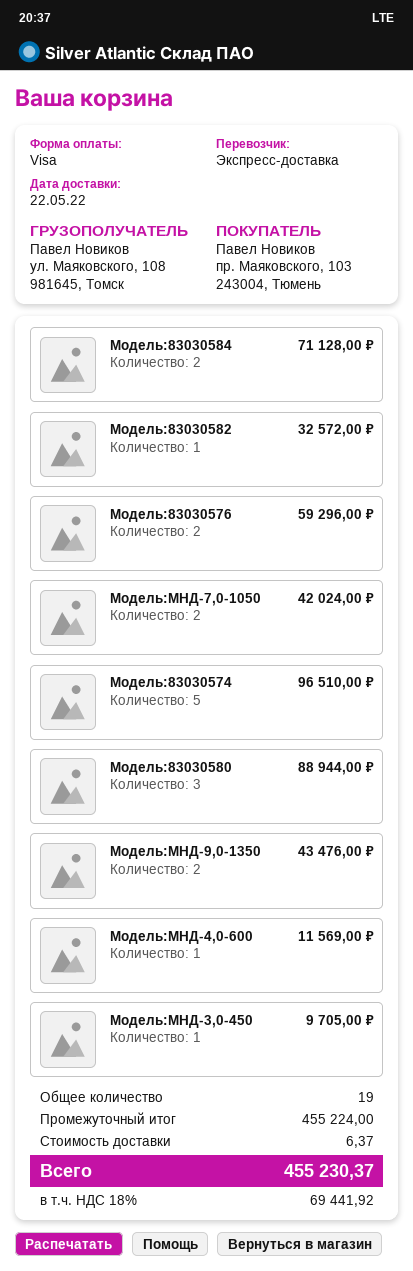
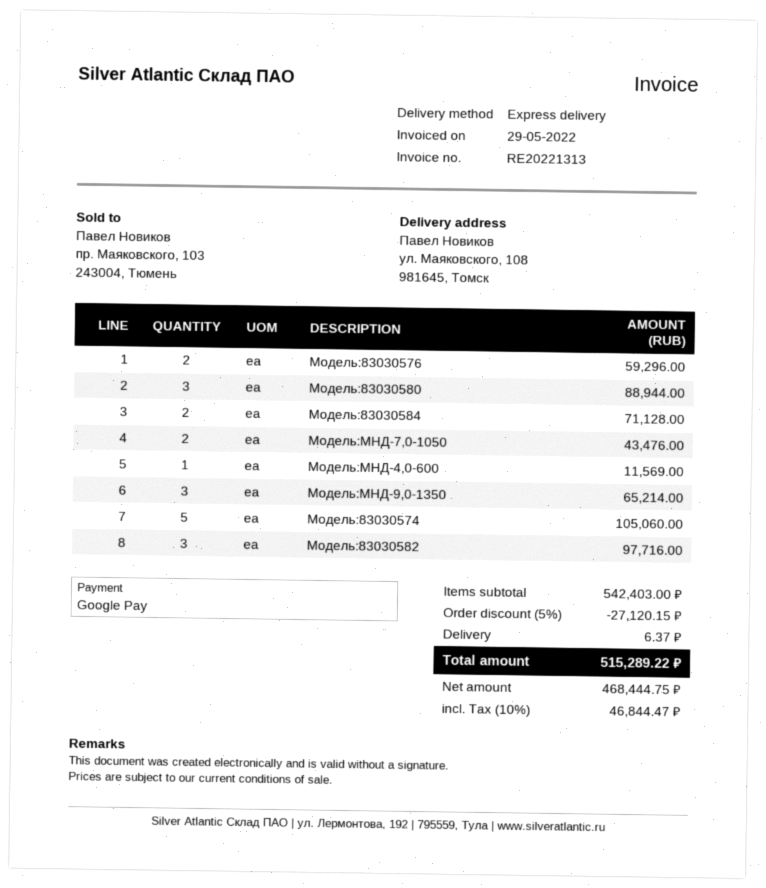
payment method: Visa -> Google Pay
Модель:83030582: 1 for 32572.00 -> 3 for 97716.00
Модель:МНД-7,0-1050: 2 for 42024.00 -> 2 for 43476.00
Модель:83030574: 5 for 96510.00 -> 5 for 105060.00
Модель:МНД-9,0-1350: 2 for 43476.00 -> 3 for 65214.00
Модель:МНД-3,0-450: 1 for 9705.00 -> none
subtotal: 455224.00 -> 542403.00
discount: none -> 5% = 27120.15
tax: 18% = 69441.92 -> 10% = 46844.47
total: 455230.37 -> 515289.22

